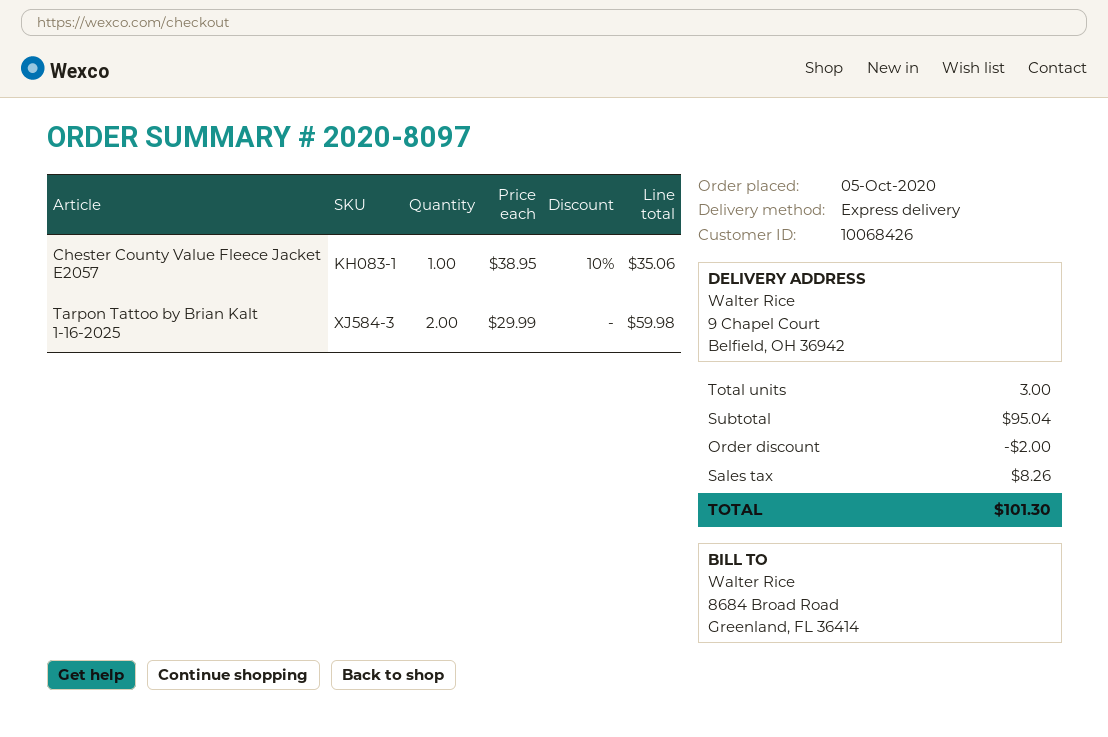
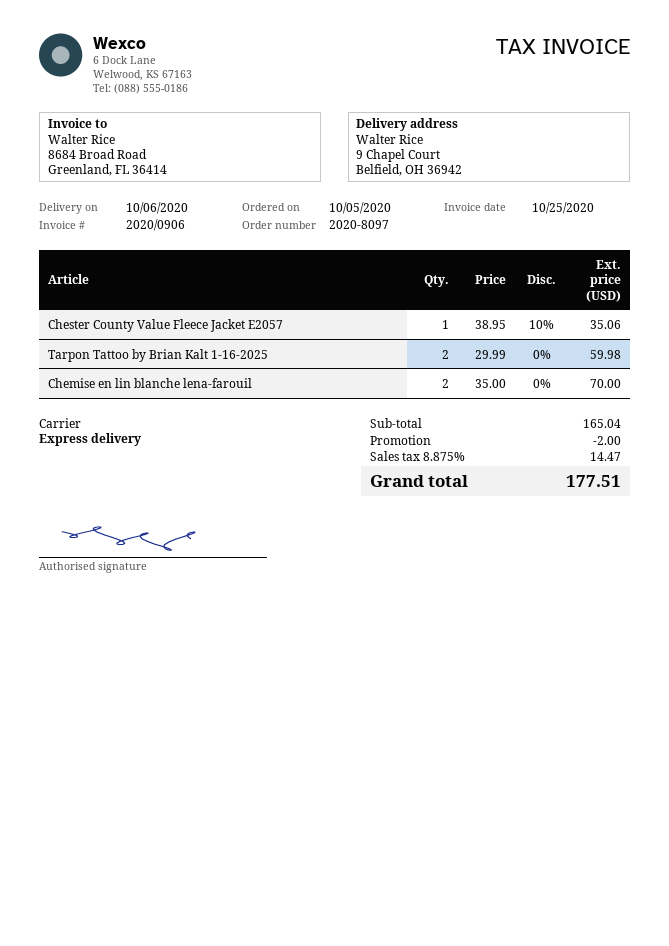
Chemise en lin blanche lena-farouil: none -> 2 x 35.00 = 70.00
subtotal: 95.04 -> 165.04
tax: 8.26 -> 14.47
total: 101.30 -> 177.51

